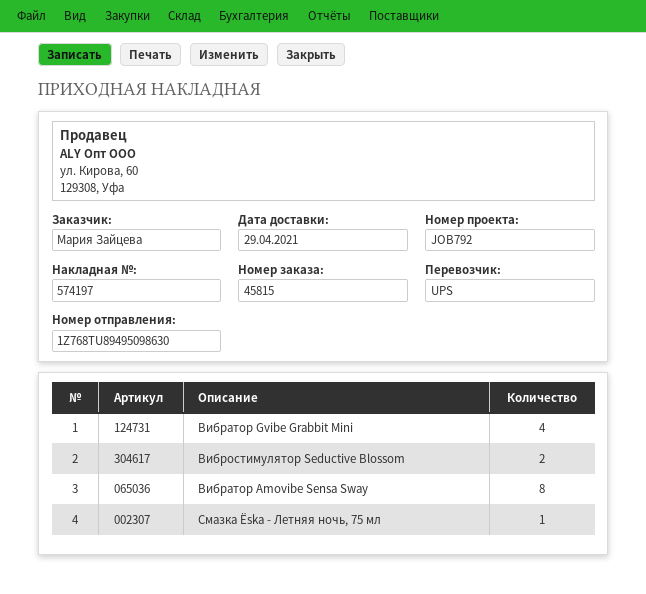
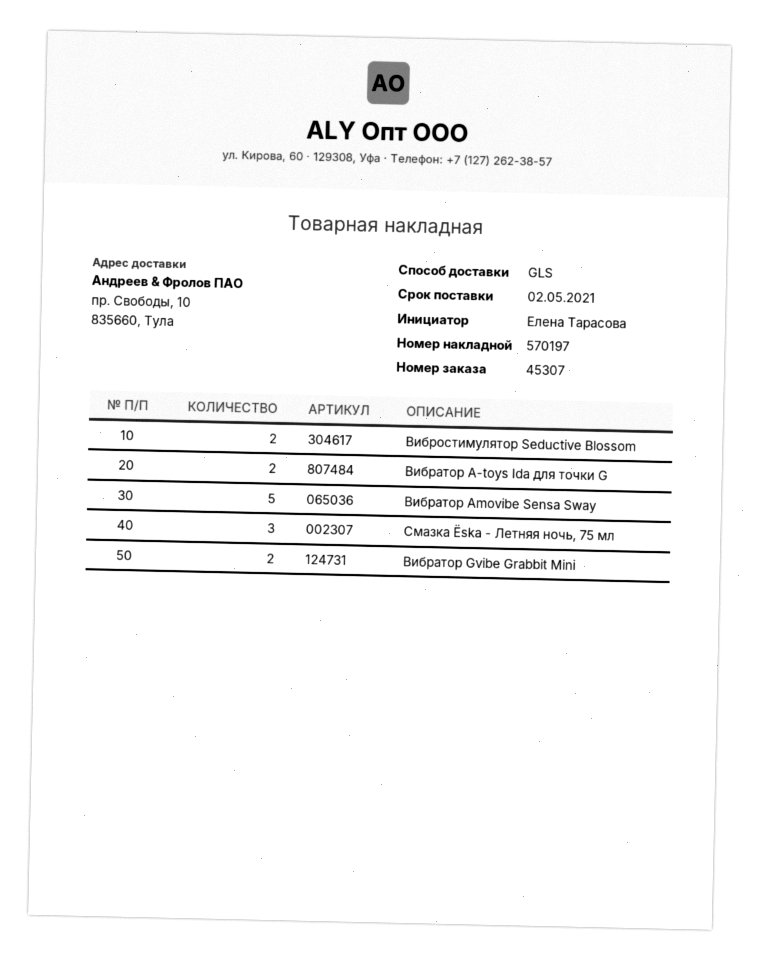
order number: 45815 -> 45307
delivery note number: 574197 -> 570197
delivery date: 2021-04-29 -> 2021-05-02
ordered by: Мария Зайцева -> Елена Тарасова
shipping method: UPS -> GLS
Вибратор Gvibe Grabbit Mini: 4 -> 2
Вибратор Amovibe Sensa Sway: 8 -> 5
Смазка Ёska - Летняя ночь, 75 мл: 1 -> 3
Вибратор A-toys Ida для точки G: none -> 2

